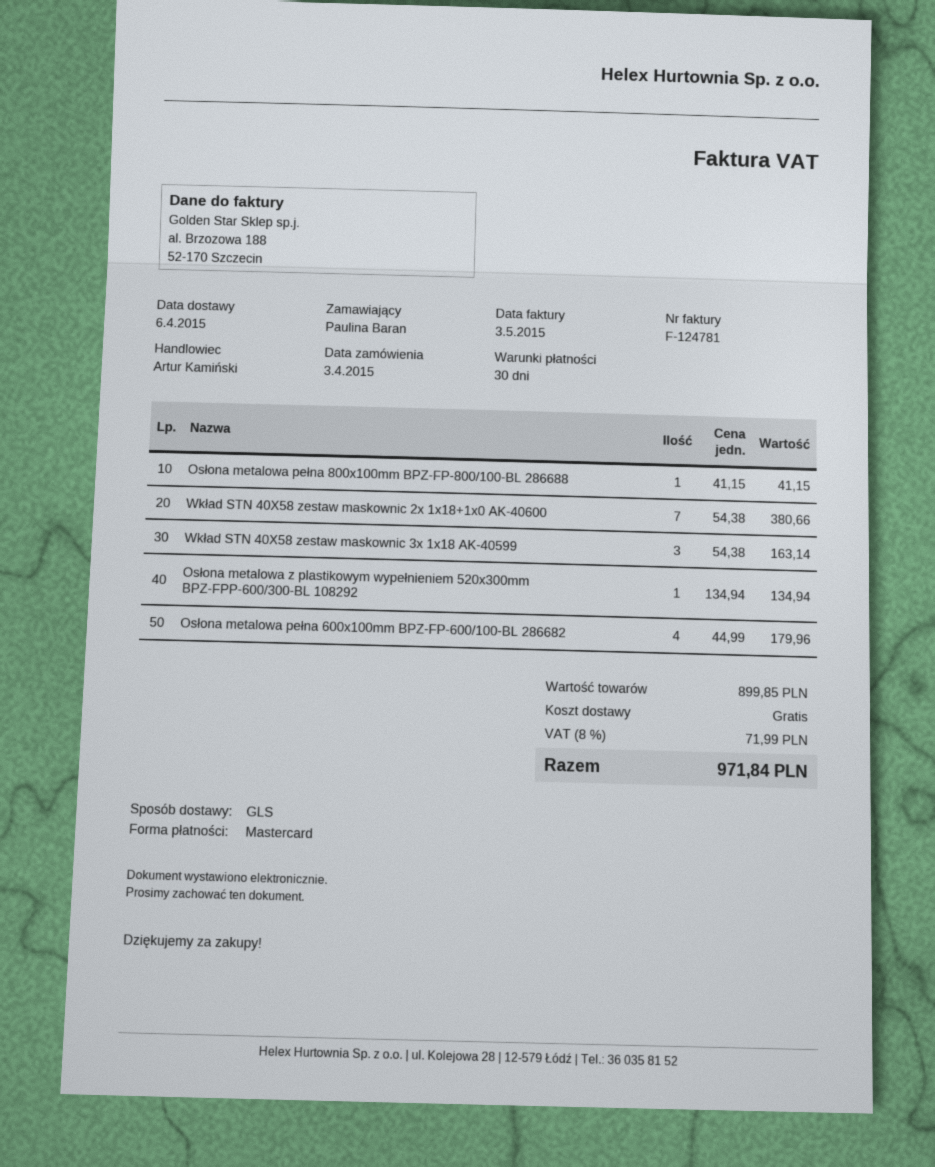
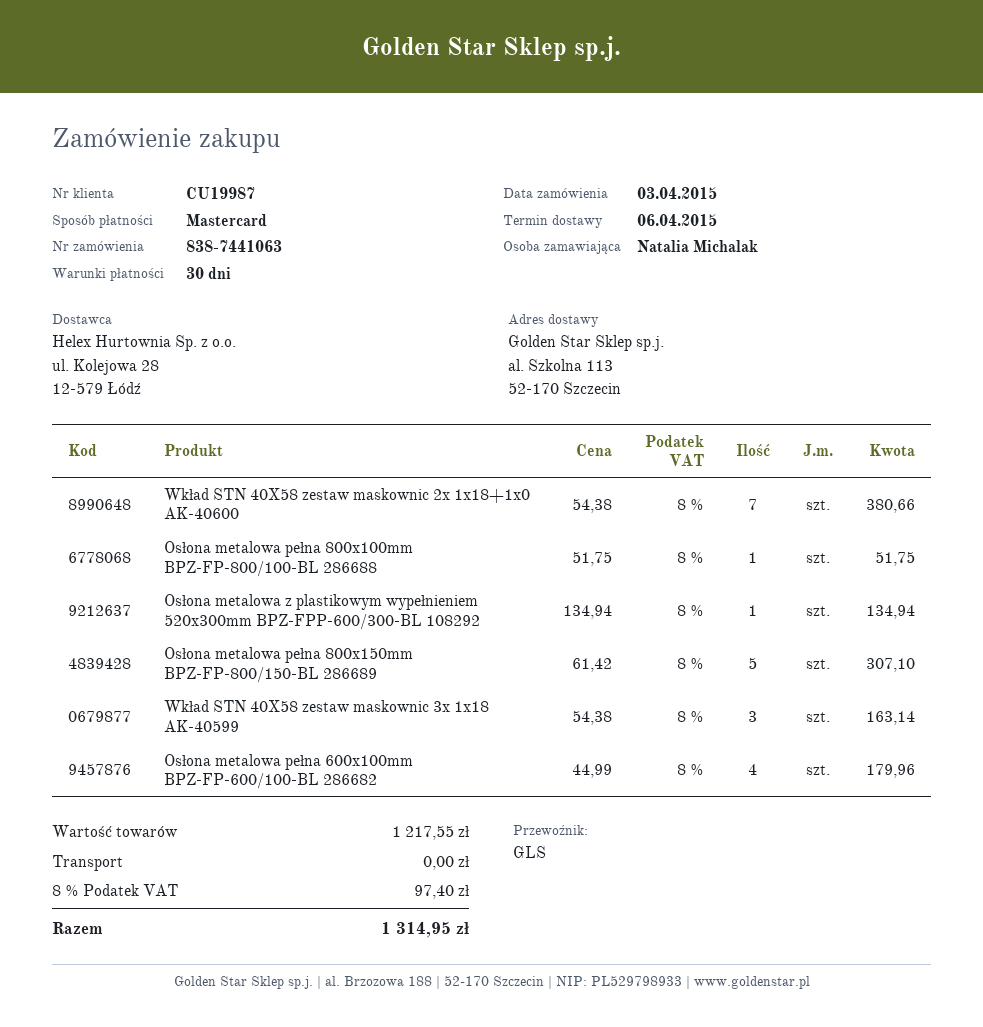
ordered by: Paulina Baran -> Natalia Michalak
Osłona metalowa pełna 800x100mm BPZ-FP-800/100-BL 286688: 1 x 41.15 = 41.15 -> 1 x 51.75 = 51.75
Osłona metalowa pełna 800x150mm BPZ-FP-800/150-BL 286689: none -> 5 x 61.42 = 307.10
subtotal: 899.85 -> 1217.55
tax: 8% = 71.99 -> 8% = 97.40
total: 971.84 -> 1314.95

